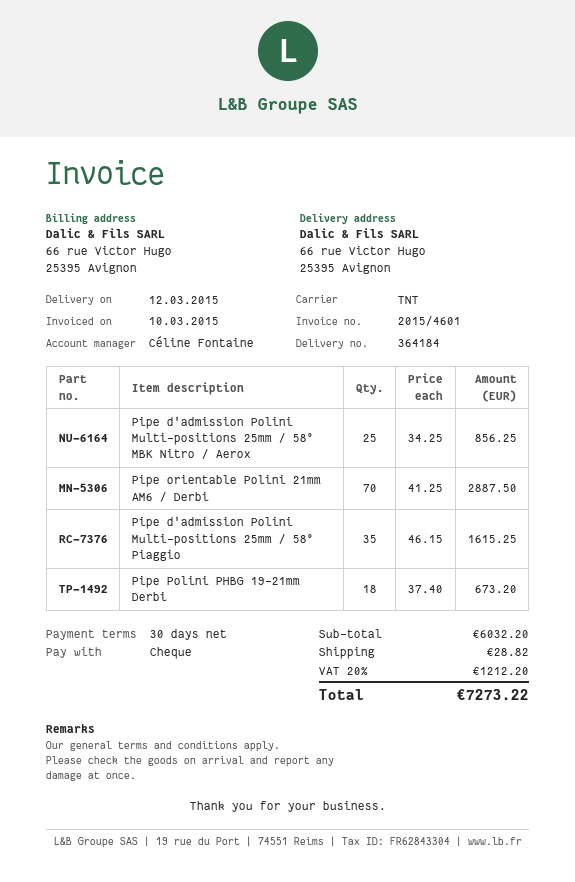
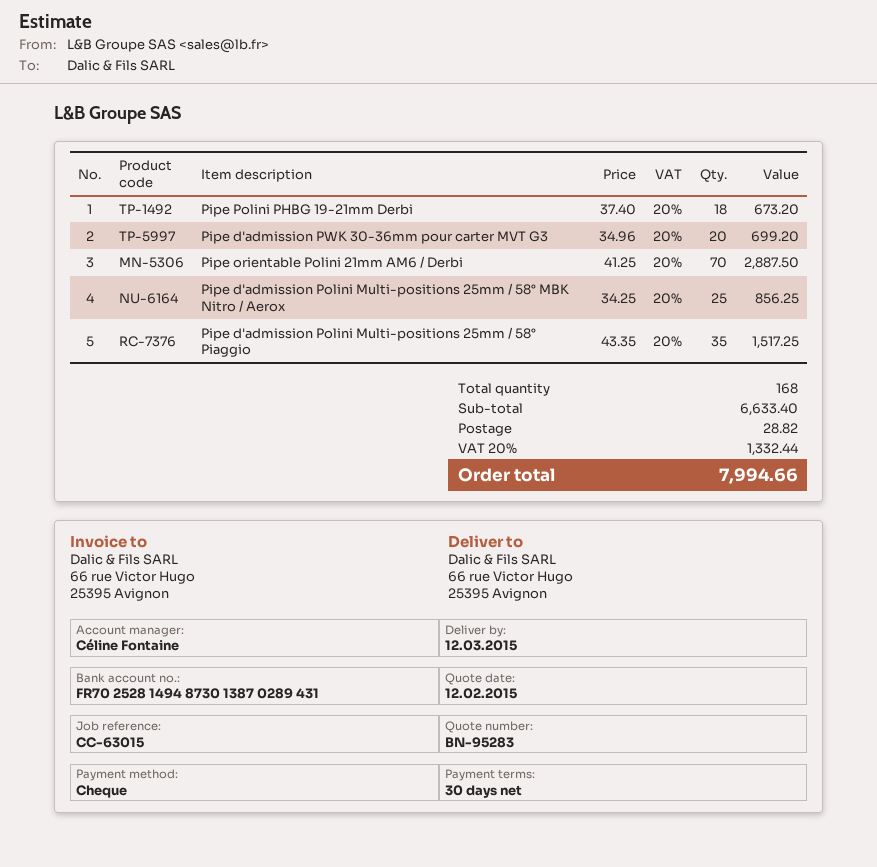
Pipe d'admission Polini Multi-positions 25mm / 58° Piaggio: 35 x 46.15 = 1615.25 -> 35 x 43.35 = 1517.25
Pipe d'admission PWK 30-36mm pour carter MVT G3: none -> 20 x 34.96 = 699.20
subtotal: 6032.20 -> 6633.40
tax: 20% = 1212.20 -> 20% = 1332.44
total: 7273.22 -> 7994.66

